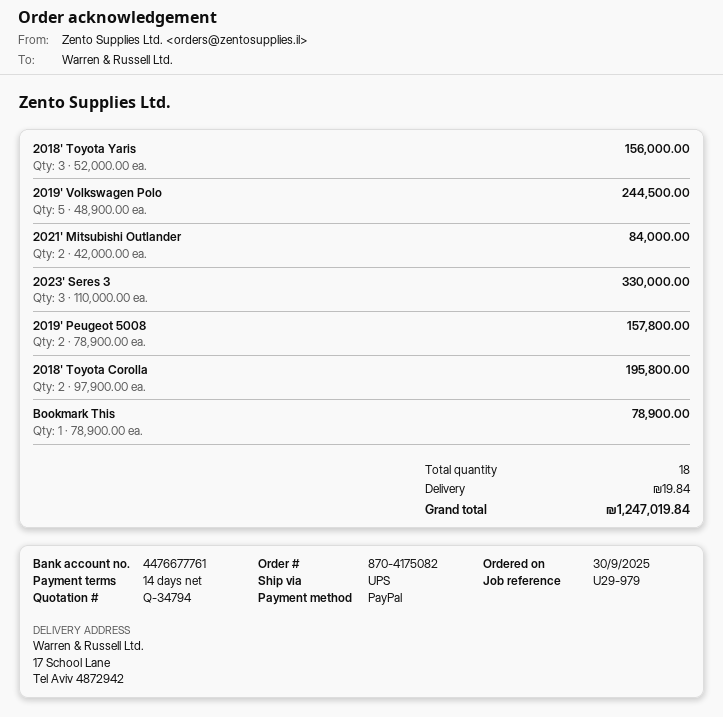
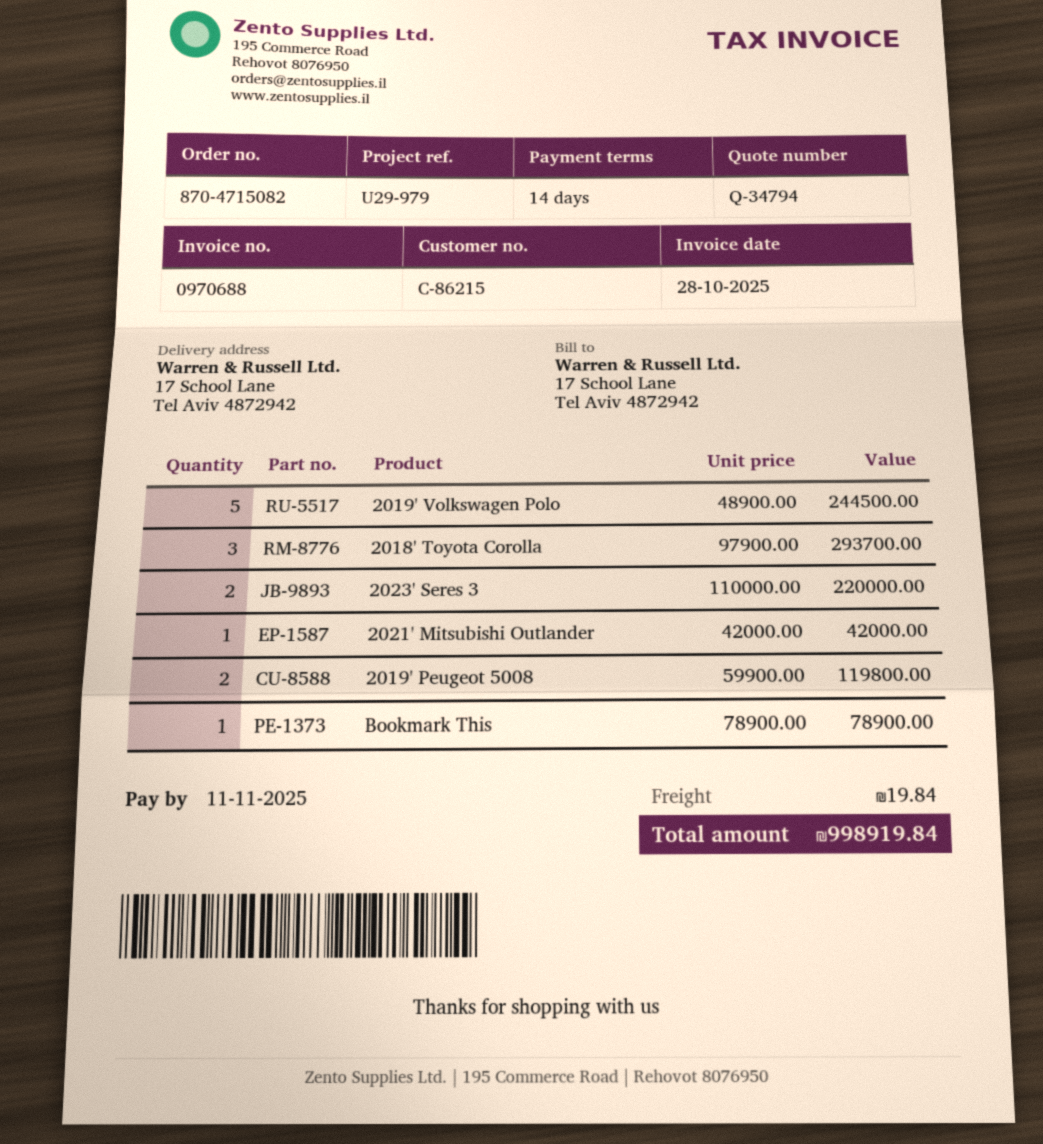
order number: 870-4175082 -> 870-4715082
2018' Toyota Yaris: 3 x 52000.00 = 156000.00 -> none
2021' Mitsubishi Outlander: 2 x 42000.00 = 84000.00 -> 1 x 42000.00 = 42000.00
2023' Seres 3: 3 x 110000.00 = 330000.00 -> 2 x 110000.00 = 220000.00
2019' Peugeot 5008: 2 x 78900.00 = 157800.00 -> 2 x 59900.00 = 119800.00
2018' Toyota Corolla: 2 x 97900.00 = 195800.00 -> 3 x 97900.00 = 293700.00
total: 1247019.84 -> 998919.84

